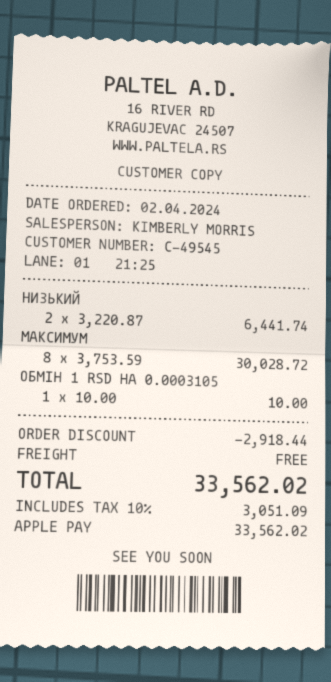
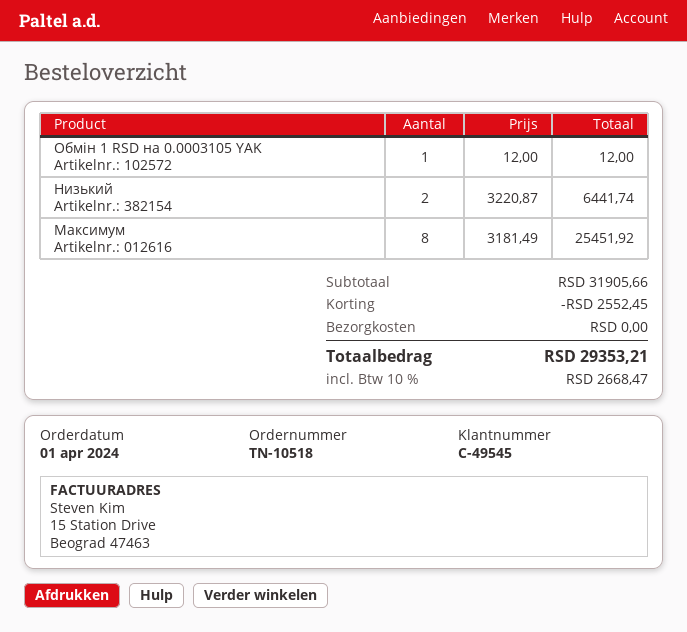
order date: 2024-04-02 -> 2024-04-01
МАКСИМУМ: 8 x 3753.59 = 30028.72 -> 8 x 3181.49 = 25451.92
ОБМІН 1 RSD НА 0.0003105: 1 x 10.00 = 10.00 -> 1 x 12.00 = 12.00
discount: 2918.44 -> 2552.45
tax: 10% = 3051.09 -> 10% = 2668.47
total: 33562.02 -> 29353.21

